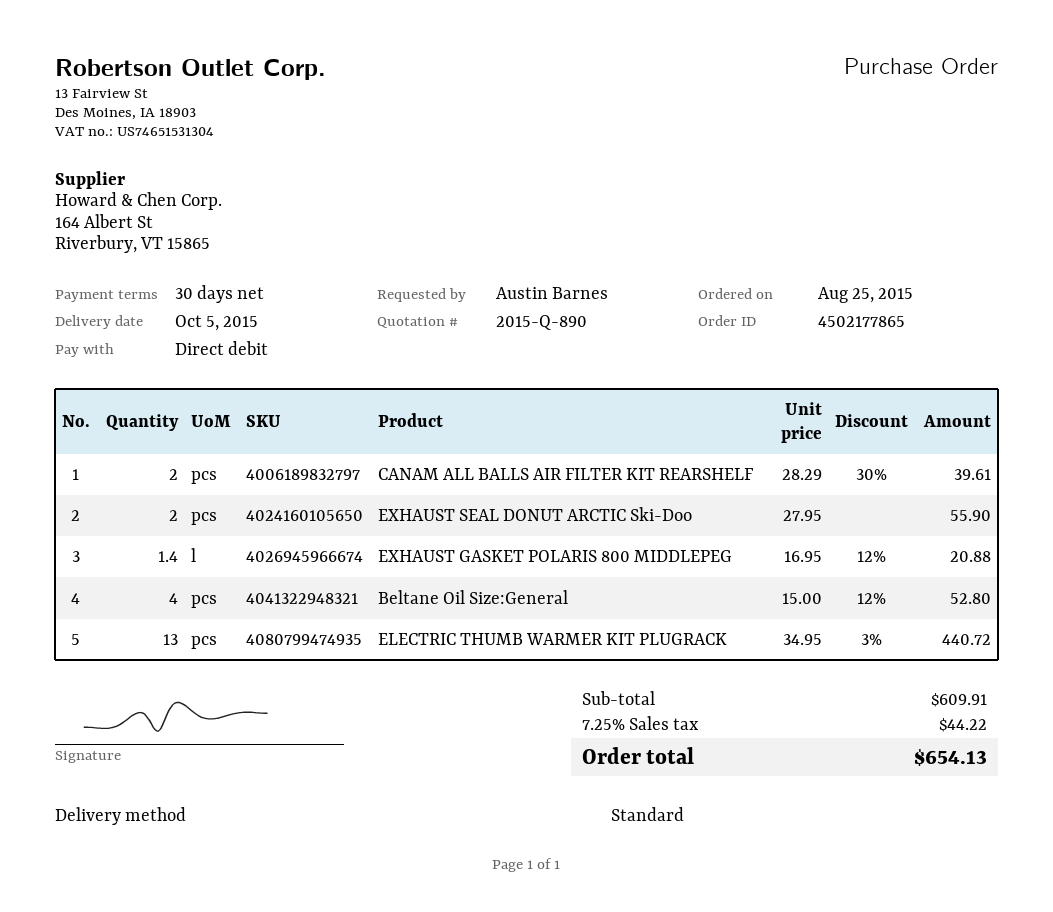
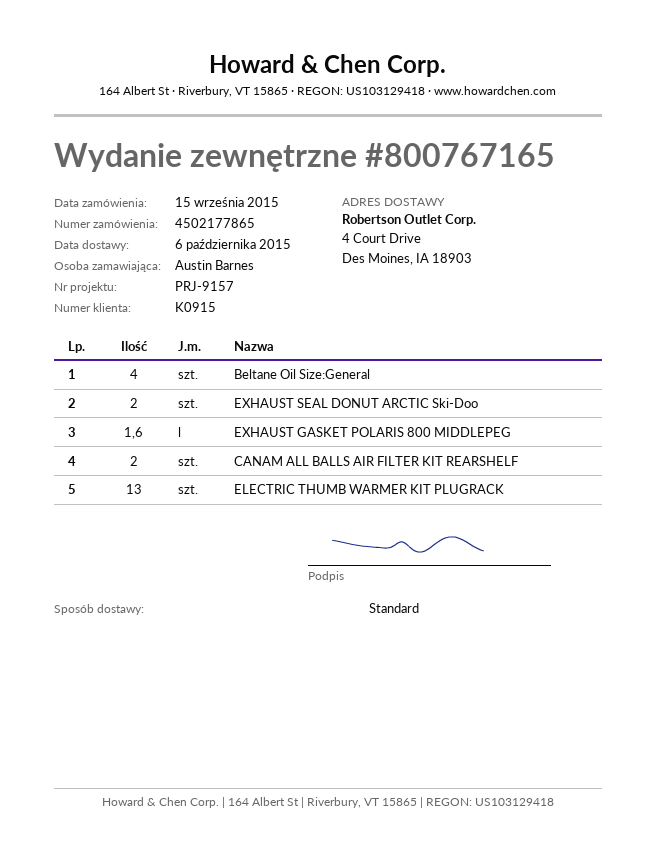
order date: 2015-08-25 -> 2015-09-15
delivery date: 2015-10-05 -> 2015-10-06
EXHAUST GASKET POLARIS 800 MIDDLEPEG: 1.4 -> 1.6

